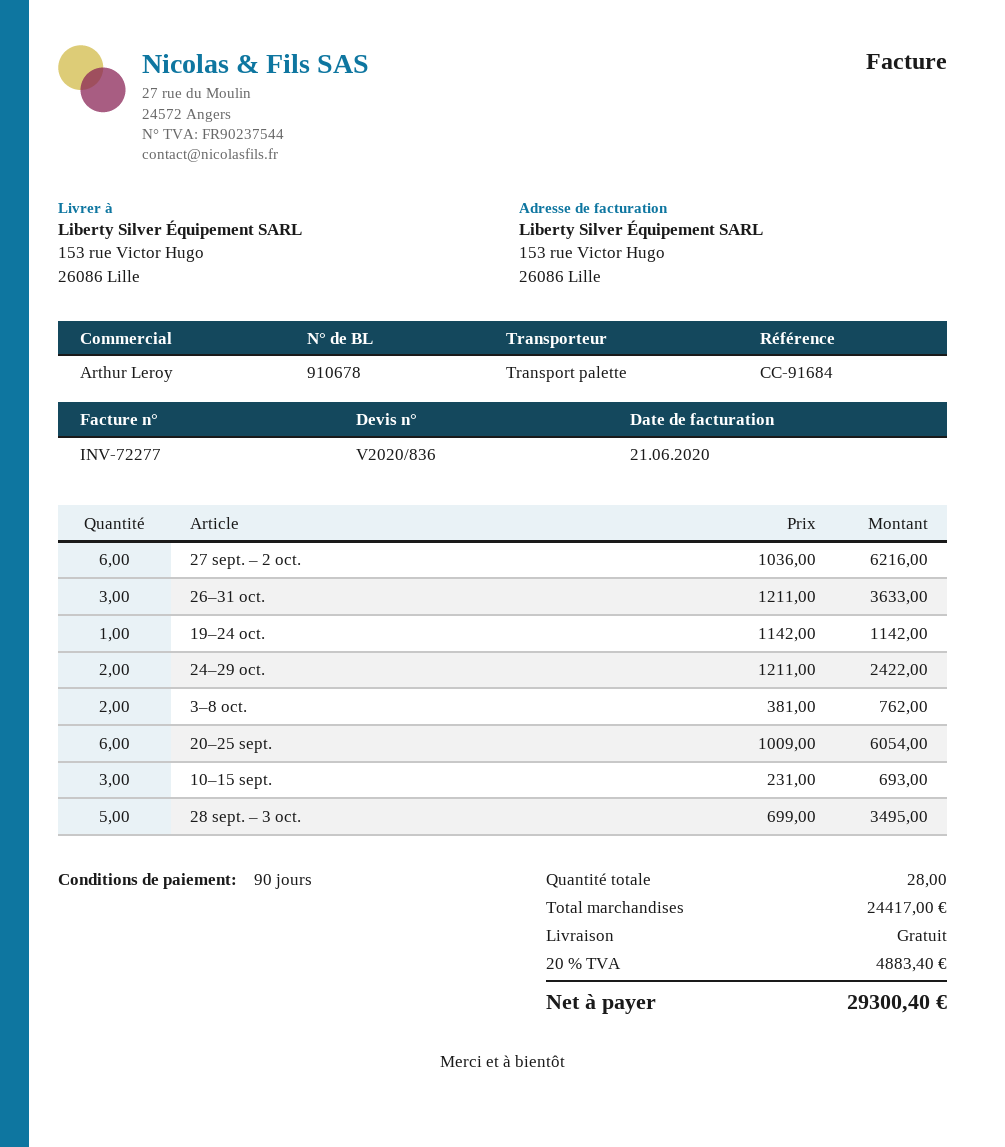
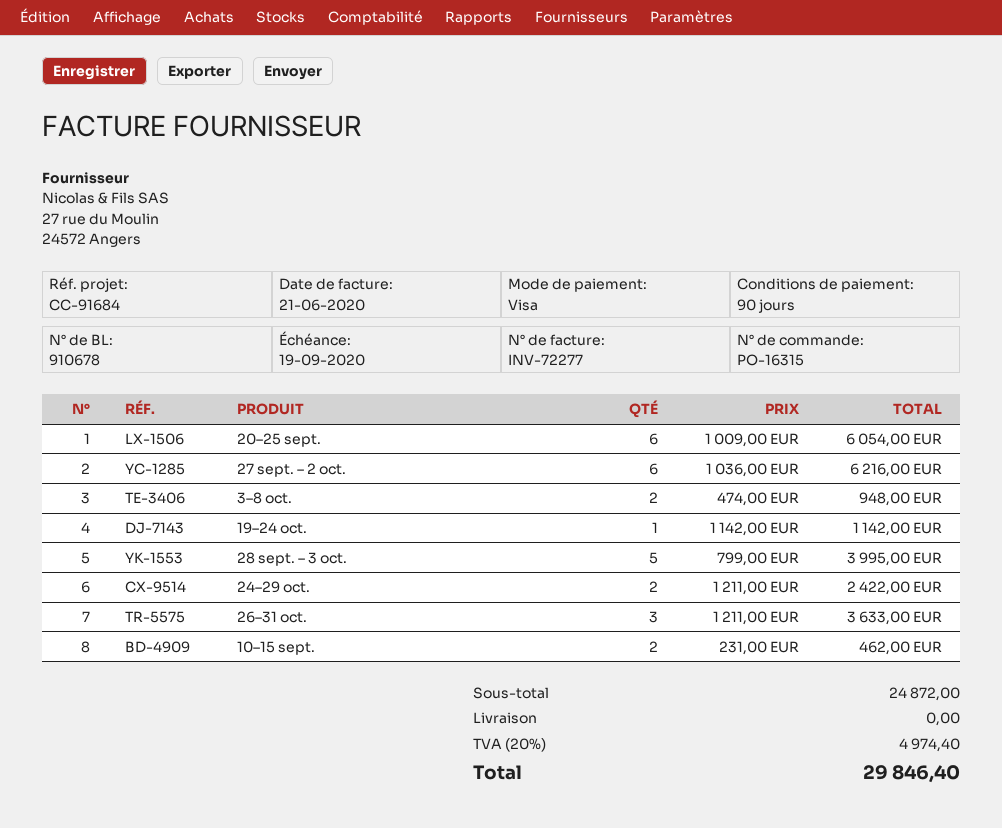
3–8 oct.: 2 x 381.00 = 762.00 -> 2 x 474.00 = 948.00
10–15 sept.: 3 x 231.00 = 693.00 -> 2 x 231.00 = 462.00
28 sept. – 3 oct.: 5 x 699.00 = 3495.00 -> 5 x 799.00 = 3995.00
subtotal: 24417.00 -> 24872.00
tax: 20% = 4883.40 -> 20% = 4974.40
total: 29300.40 -> 29846.40

